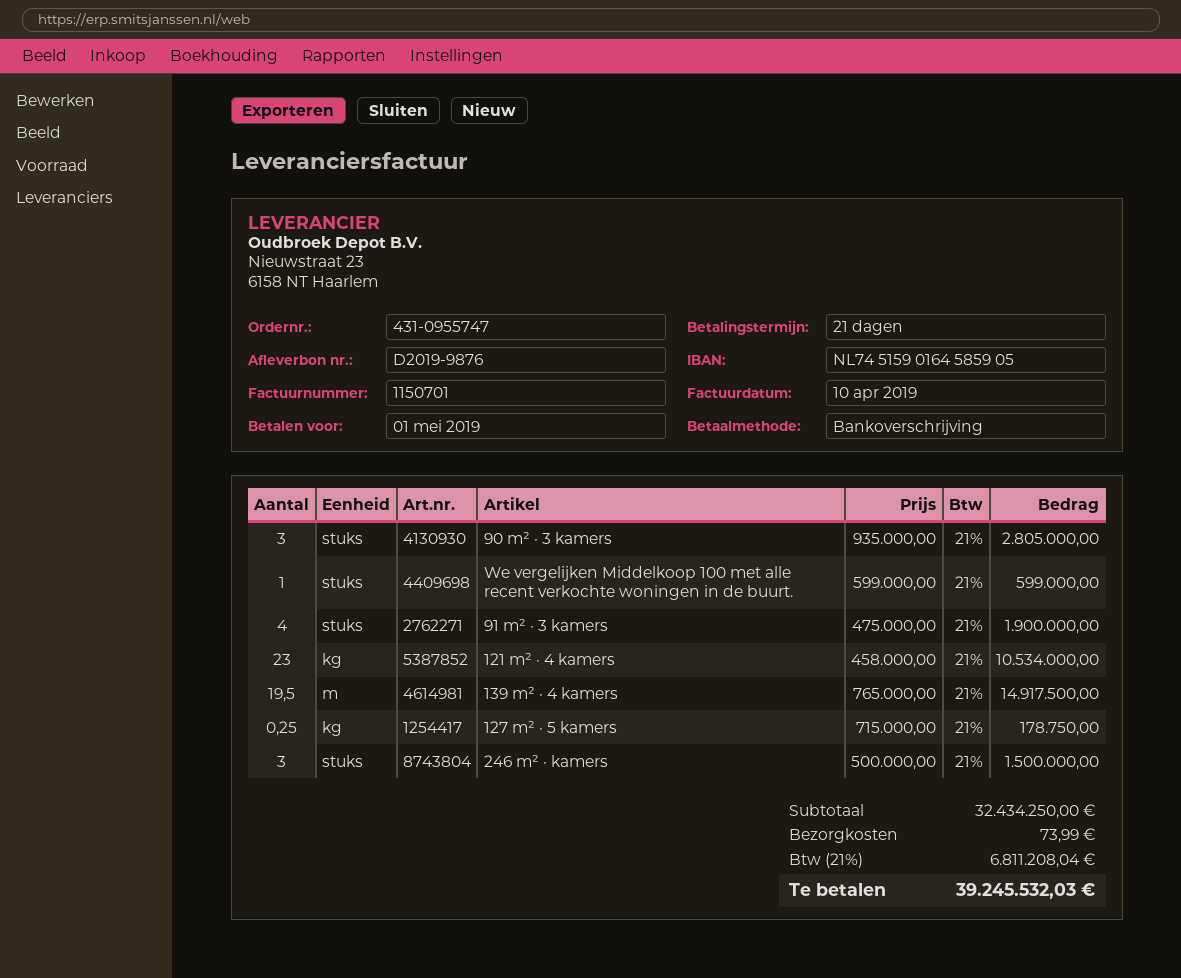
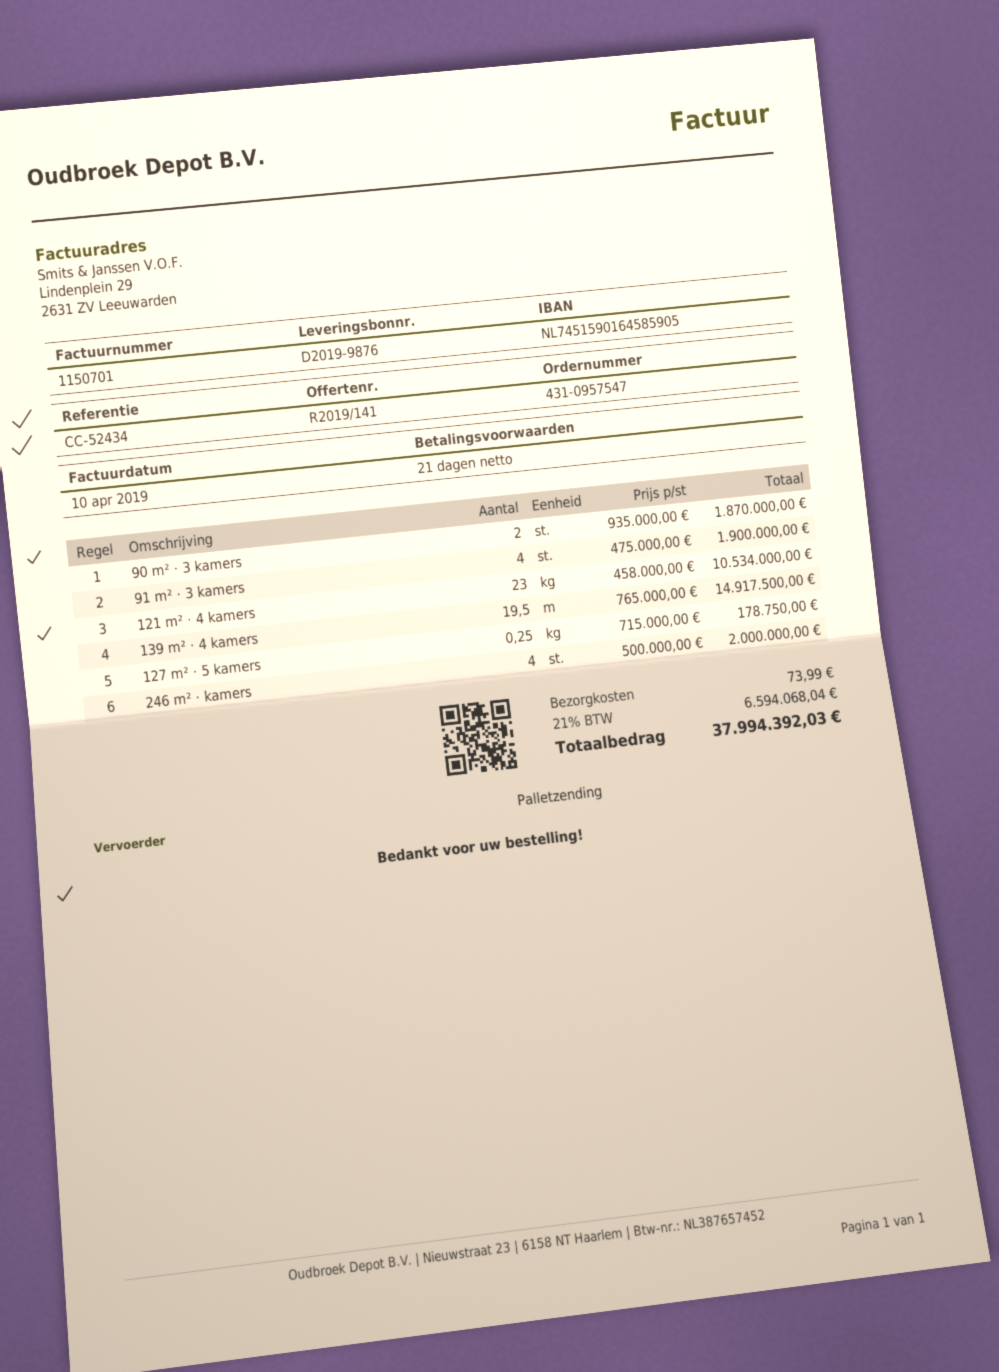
order number: 431-0955747 -> 431-0957547
90 m² · 3 kamers: 3 x 935000.00 = 2805000.00 -> 2 x 935000.00 = 1870000.00
We vergelijken Middelkoop 100 met alle recent verkochte woningen in de buurt.: 1 x 599000.00 = 599000.00 -> none
246 m² · kamers: 3 x 500000.00 = 1500000.00 -> 4 x 500000.00 = 2000000.00
tax: 21% = 6811208.04 -> 21% = 6594068.04
total: 39245532.03 -> 37994392.03

